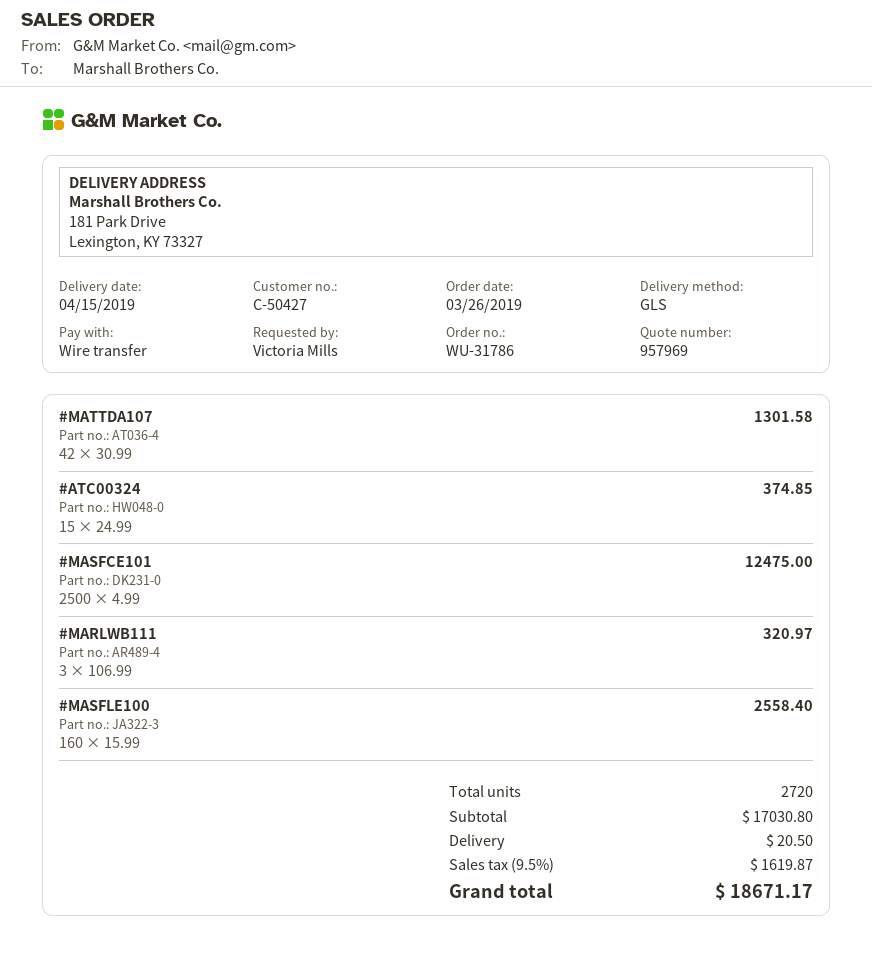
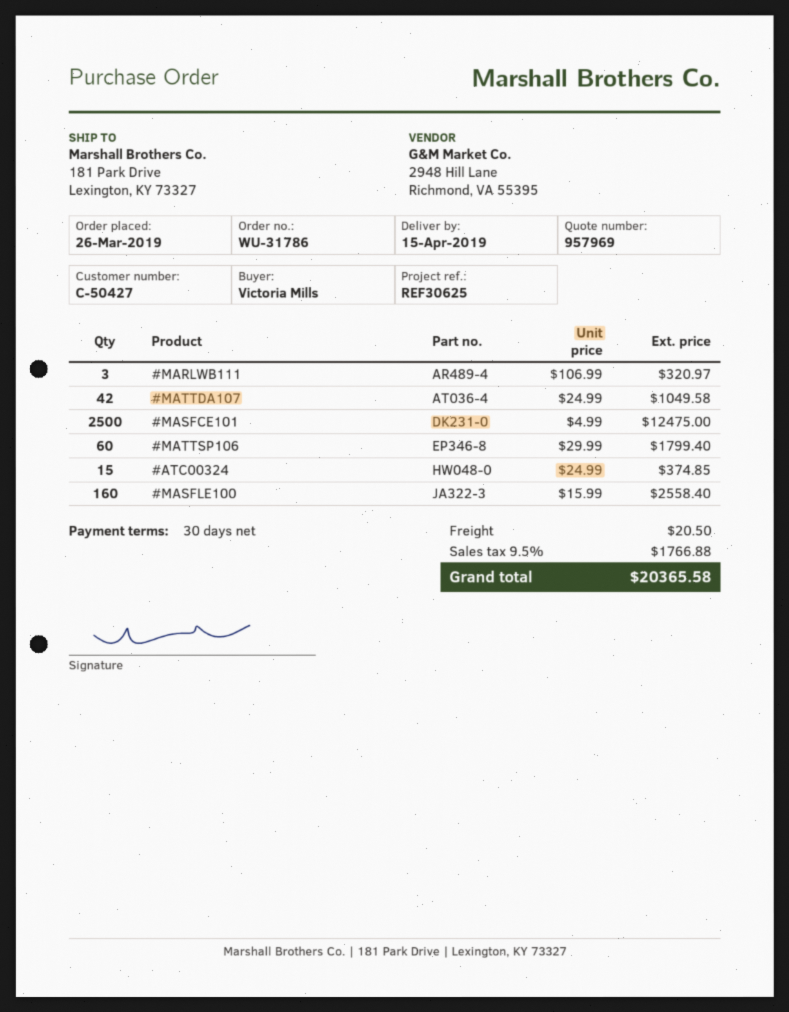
#MATTDA107: 42 x 30.99 = 1301.58 -> 42 x 24.99 = 1049.58
#MATTSP106: none -> 60 x 29.99 = 1799.40
tax: 9.5% = 1619.87 -> 9.5% = 1766.88
total: 18671.17 -> 20365.58

